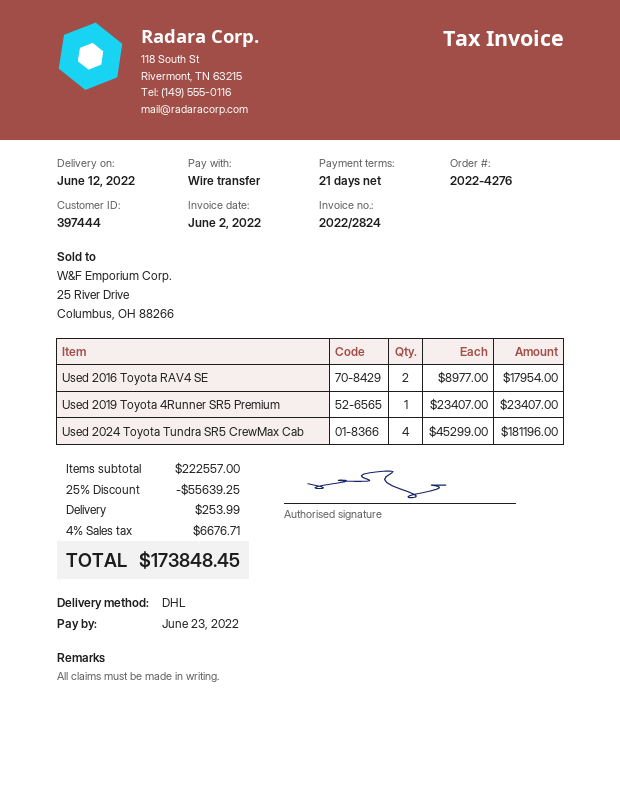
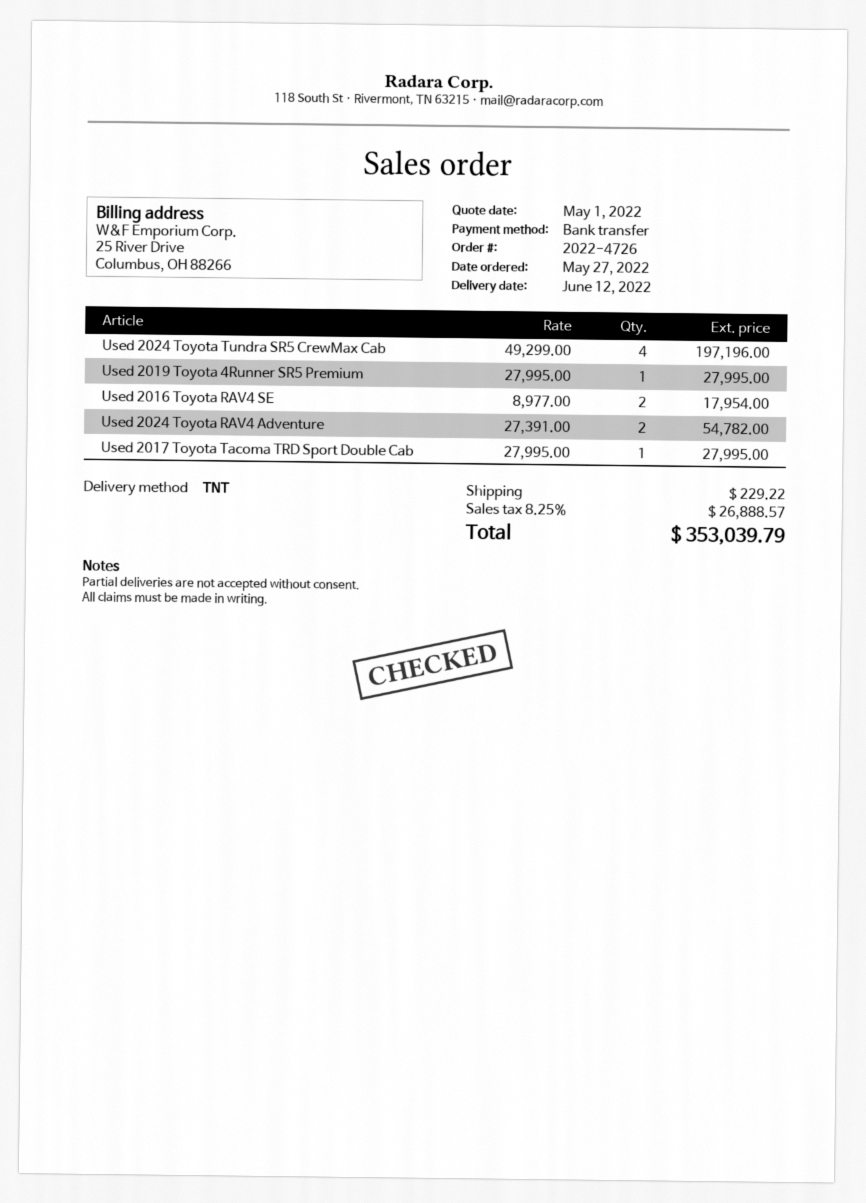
order number: 2022-4276 -> 2022-4726
shipping method: DHL -> TNT
Used 2019 Toyota 4Runner SR5 Premium: 1 x 23407.00 = 23407.00 -> 1 x 27995.00 = 27995.00
Used 2024 Toyota Tundra SR5 CrewMax Cab: 4 x 45299.00 = 181196.00 -> 4 x 49299.00 = 197196.00
Used 2024 Toyota RAV4 Adventure: none -> 2 x 27391.00 = 54782.00
Used 2017 Toyota Tacoma TRD Sport Double Cab: none -> 1 x 27995.00 = 27995.00
discount: 25% = 55639.25 -> none
shipping: 253.99 -> 229.22
tax: 4% = 6676.71 -> 8.25% = 26888.57
total: 173848.45 -> 353039.79

